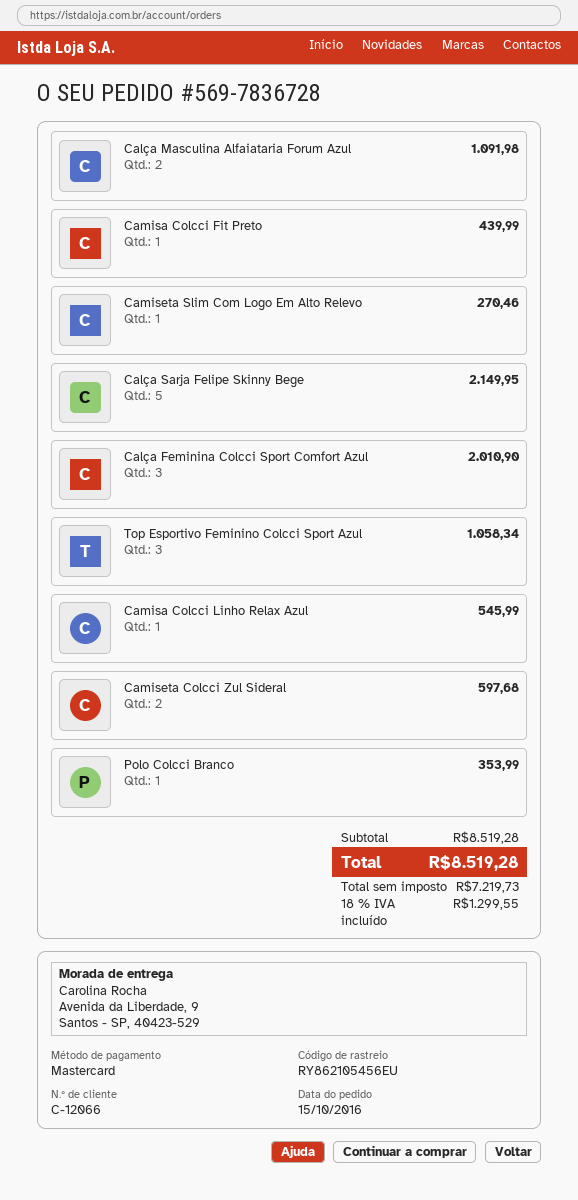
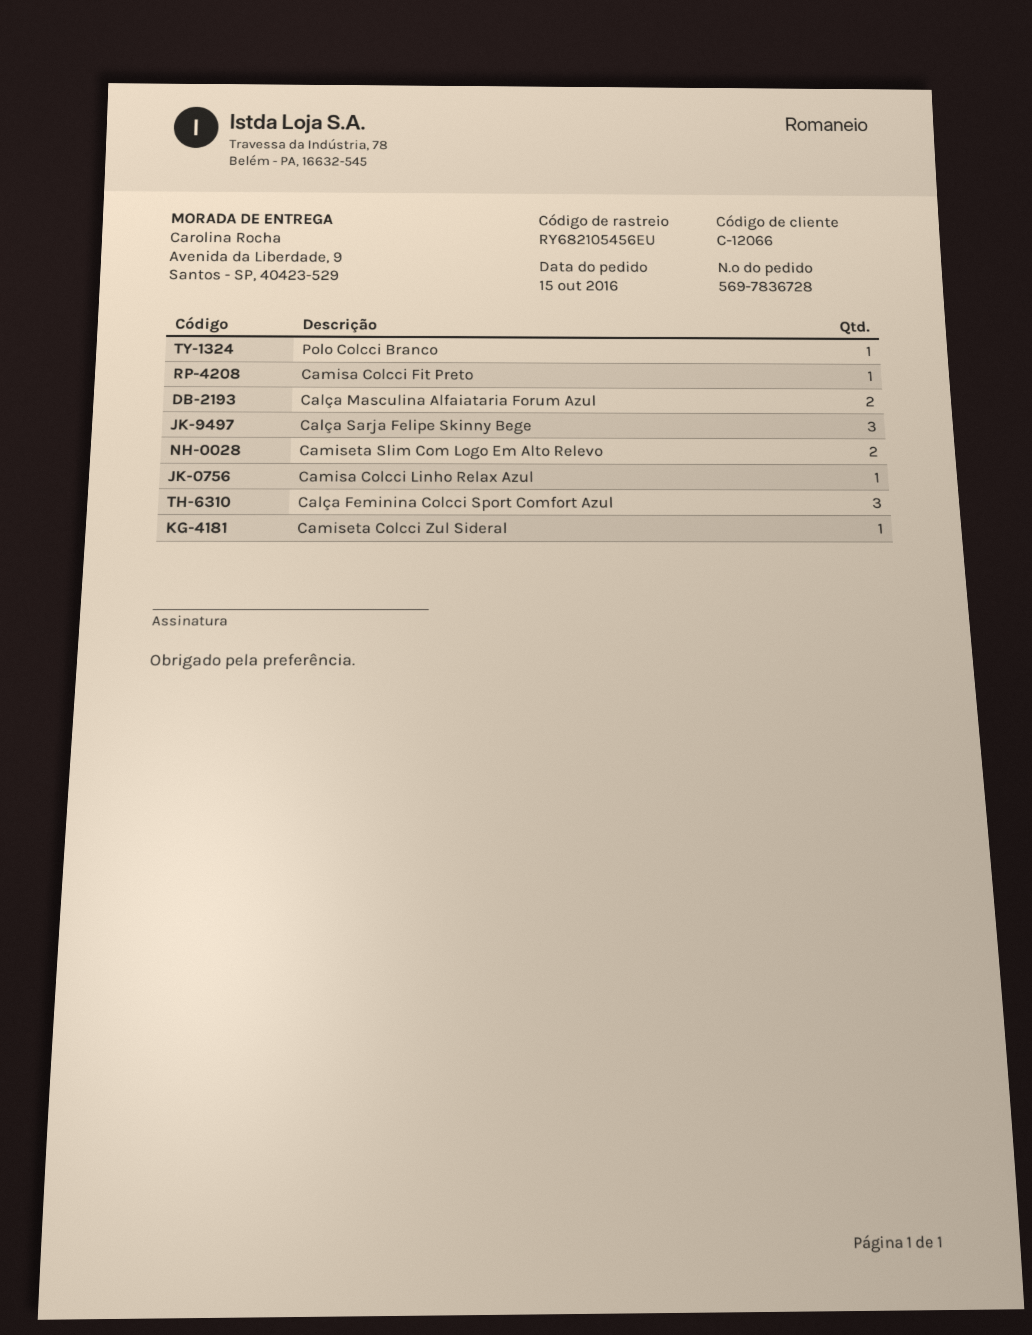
tracking number: RY862105456EU -> RY682105456EU
Camiseta Slim Com Logo Em Alto Relevo: 1 -> 2
Calça Sarja Felipe Skinny Bege: 5 -> 3
Top Esportivo Feminino Colcci Sport Azul: 3 -> none
Camiseta Colcci Zul Sideral: 2 -> 1

